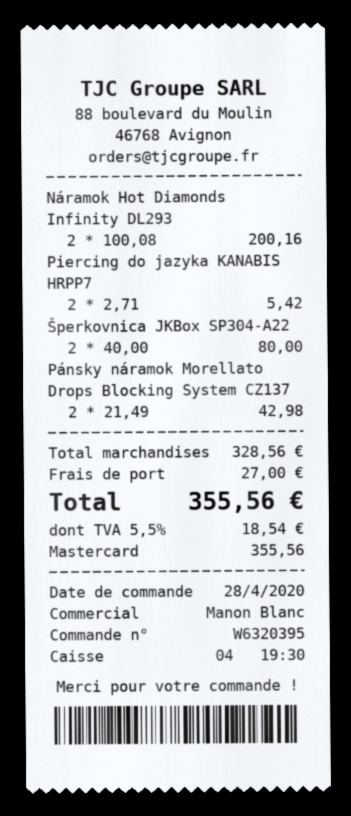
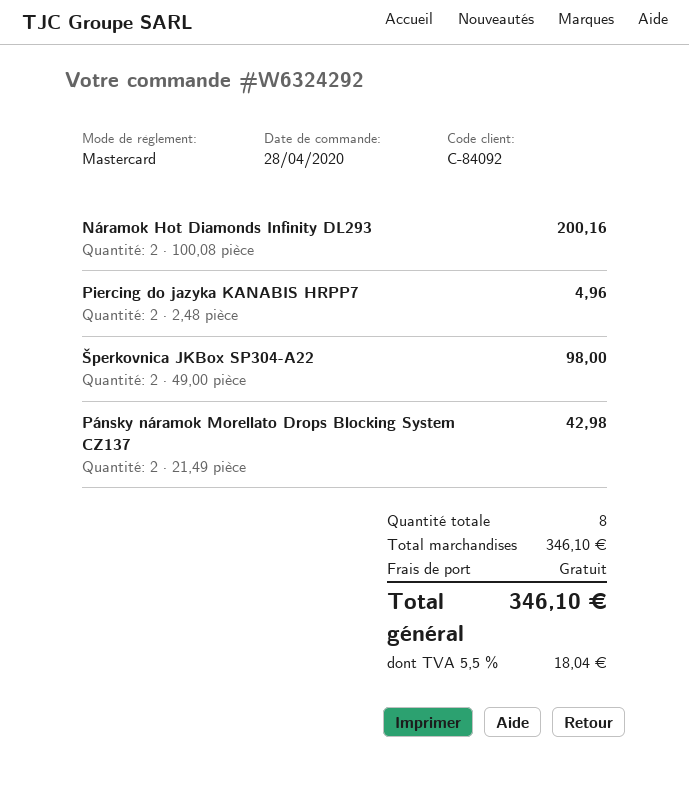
order number: W6320395 -> W6324292
Piercing do jazyka KANABIS HRPP7: 2 x 2.71 = 5.42 -> 2 x 2.48 = 4.96
Šperkovnica JKBox SP304-A22: 2 x 40.00 = 80.00 -> 2 x 49.00 = 98.00
subtotal: 328.56 -> 346.10
shipping: 27.00 -> 0.00
tax: 5.5% = 18.54 -> 5.5% = 18.04
total: 355.56 -> 346.10

